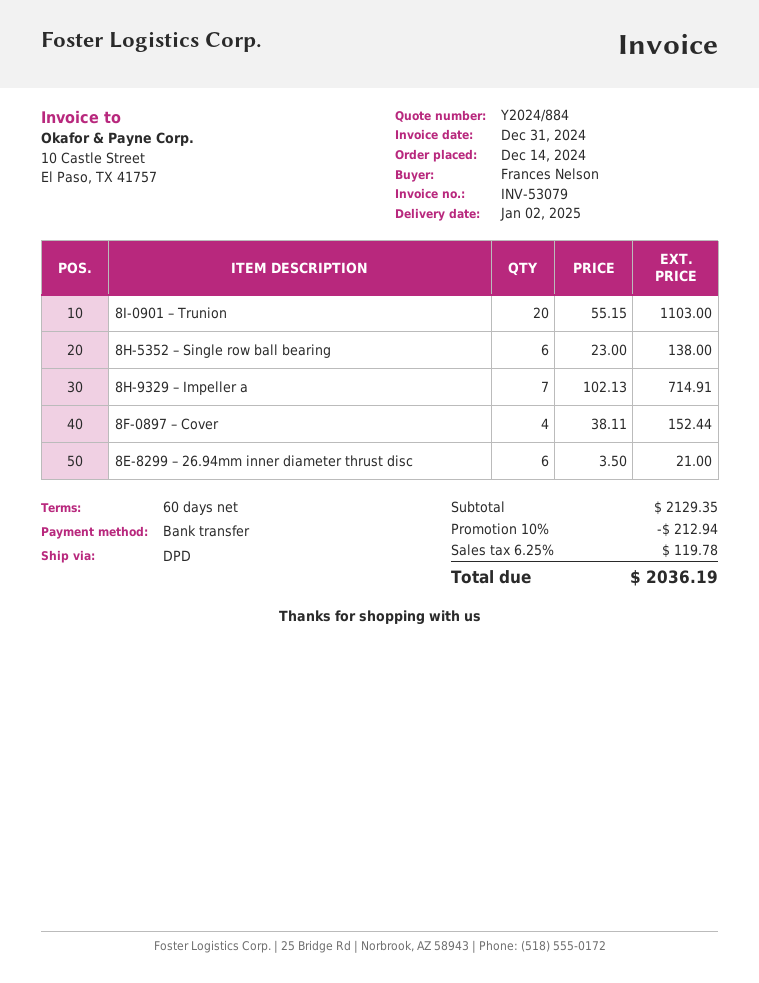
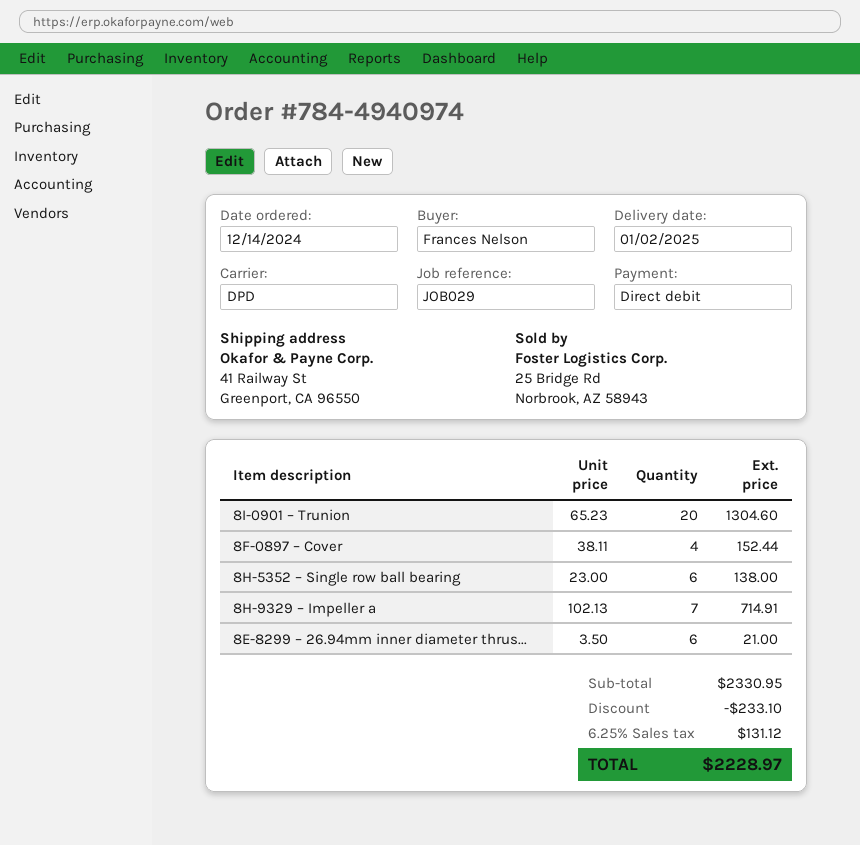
payment method: bank transfer -> direct debit
8I-0901 – Trunion: 20 x 55.15 = 1103.00 -> 20 x 65.23 = 1304.60
subtotal: 2129.35 -> 2330.95
discount: 212.94 -> 233.10
tax: 6.25% = 119.78 -> 6.25% = 131.12
total: 2036.19 -> 2228.97

